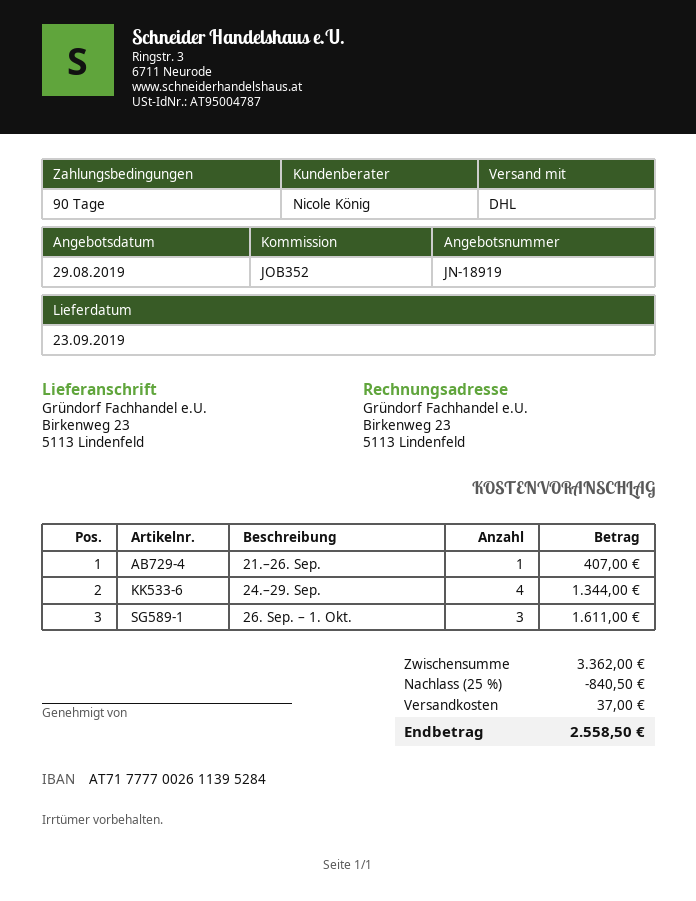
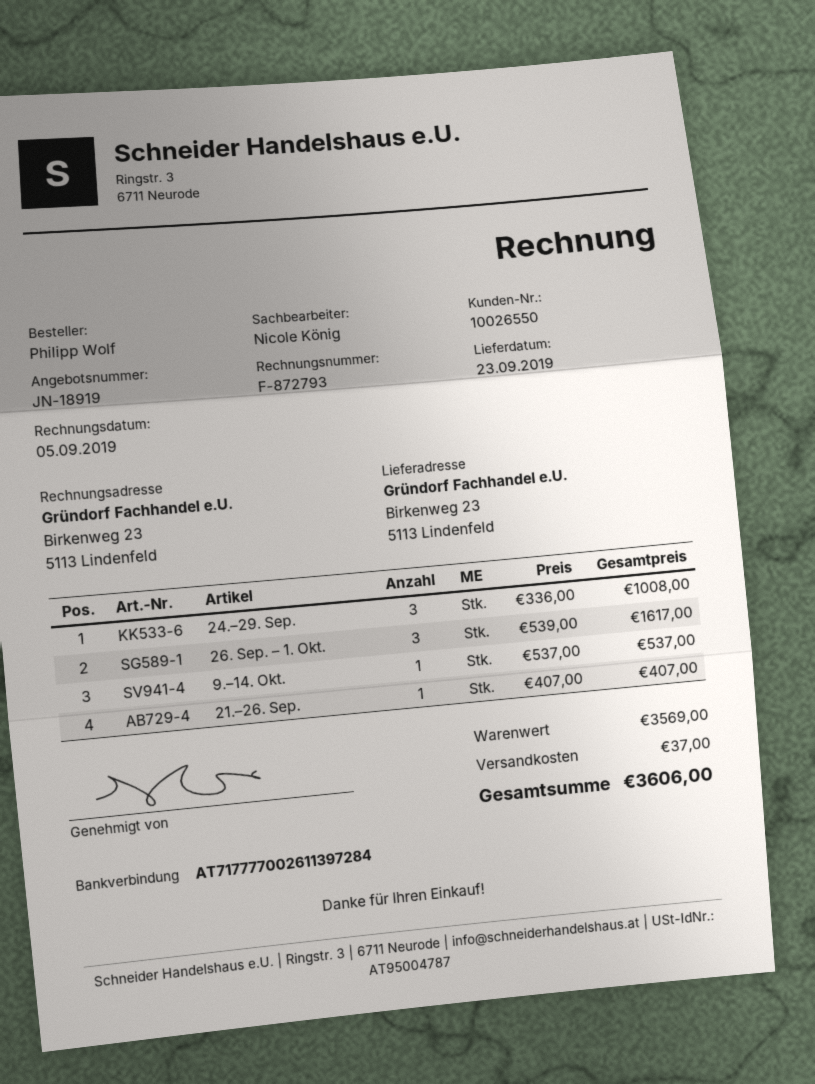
bank account: AT717777002611395284 -> AT717777002611397284
24.–29. Sep.: 4 for 1344.00 -> 3 for 1008.00
26. Sep. – 1. Okt.: 3 for 1611.00 -> 3 for 1617.00
9.–14. Okt.: none -> 1 for 537.00
subtotal: 3362.00 -> 3569.00
discount: 25% = 840.50 -> none
total: 2558.50 -> 3606.00

